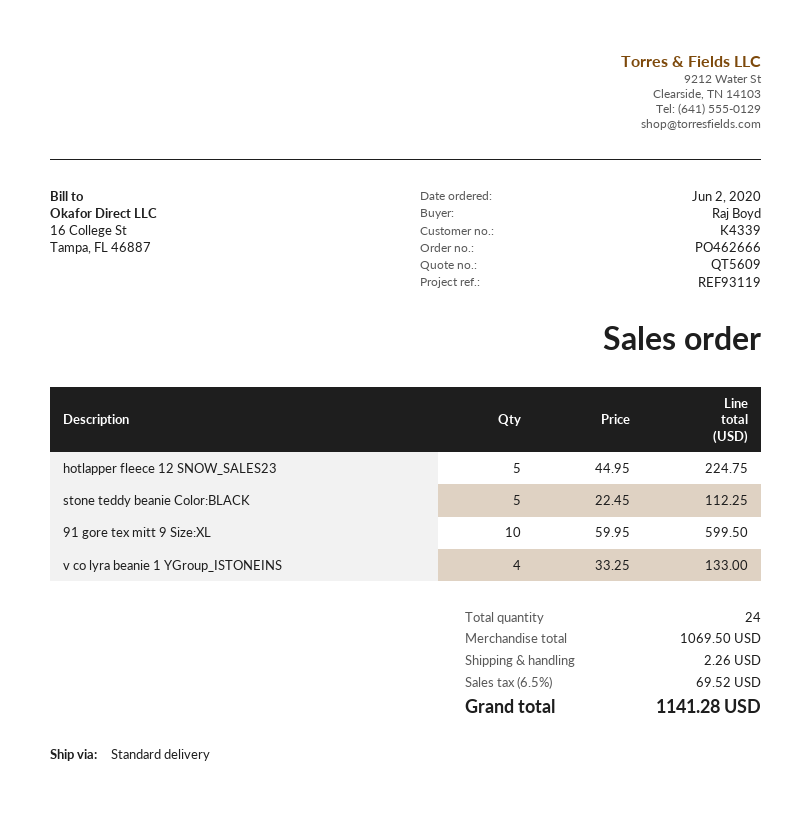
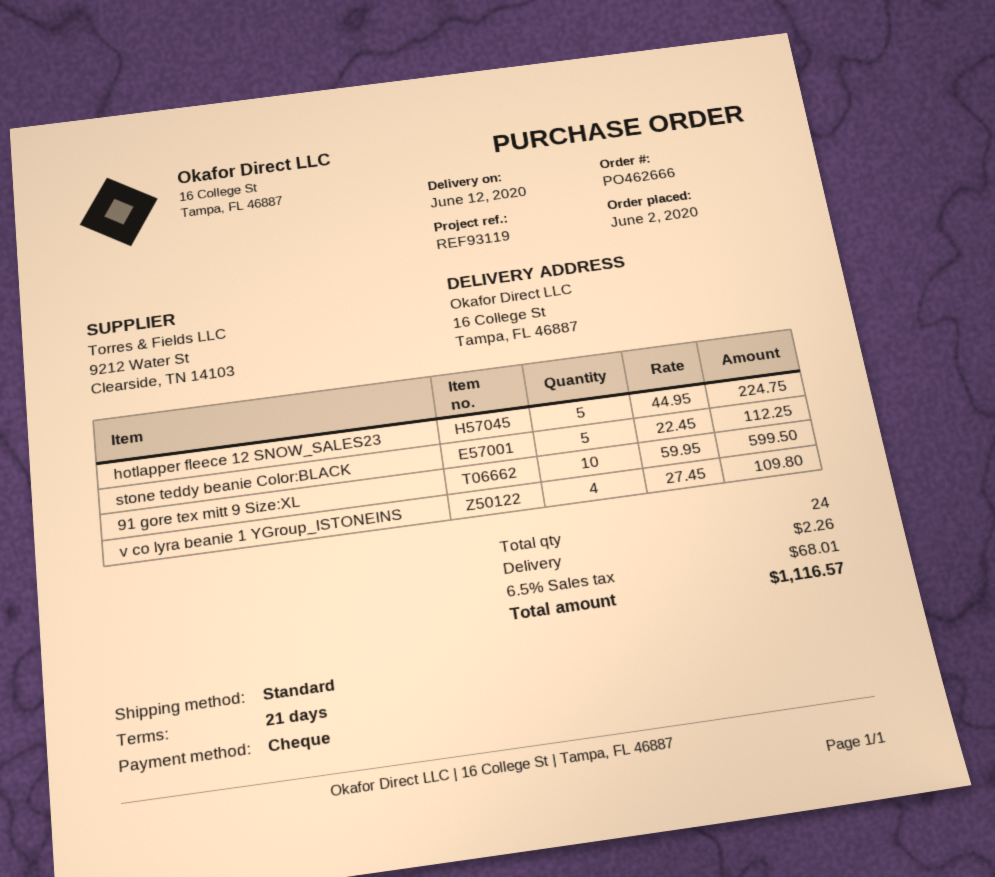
v co lyra beanie 1 YGroup_ISTONEINS: 4 x 33.25 = 133.00 -> 4 x 27.45 = 109.80
tax: 6.5% = 69.52 -> 6.5% = 68.01
total: 1141.28 -> 1116.57

